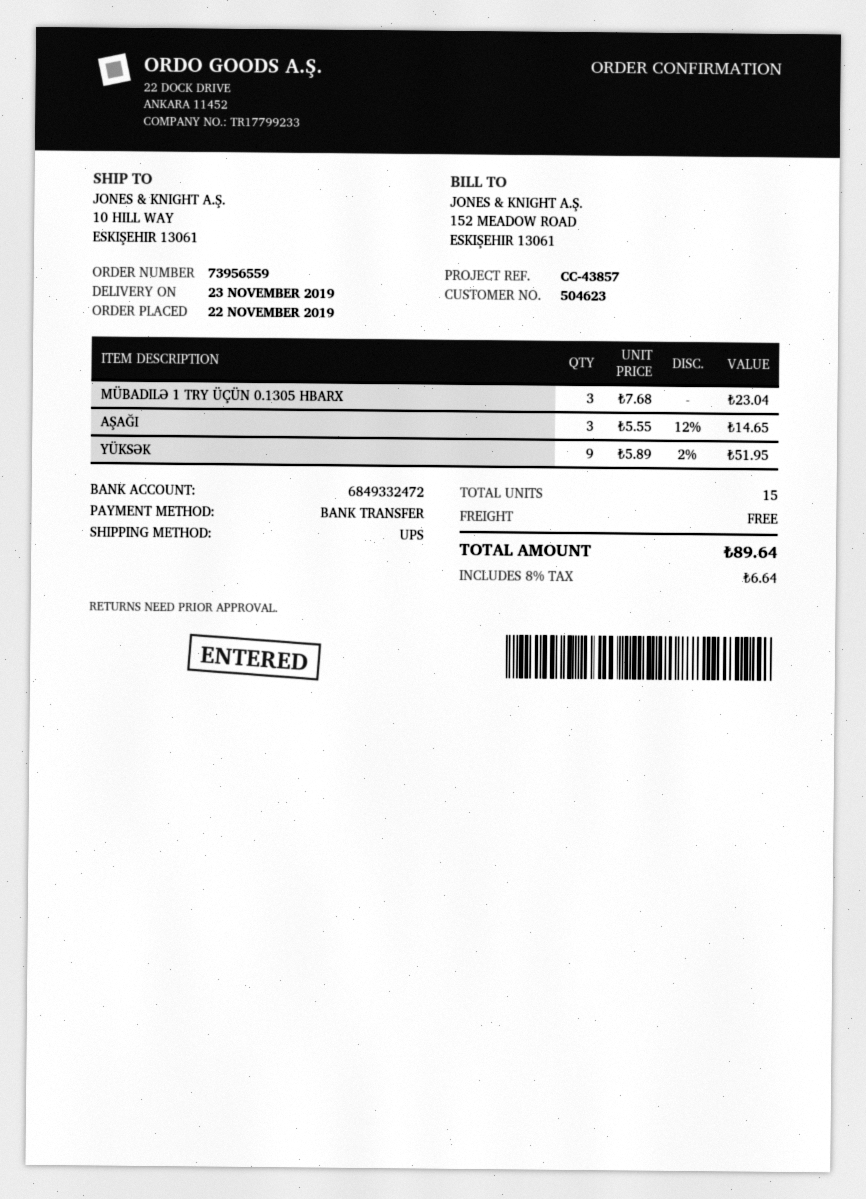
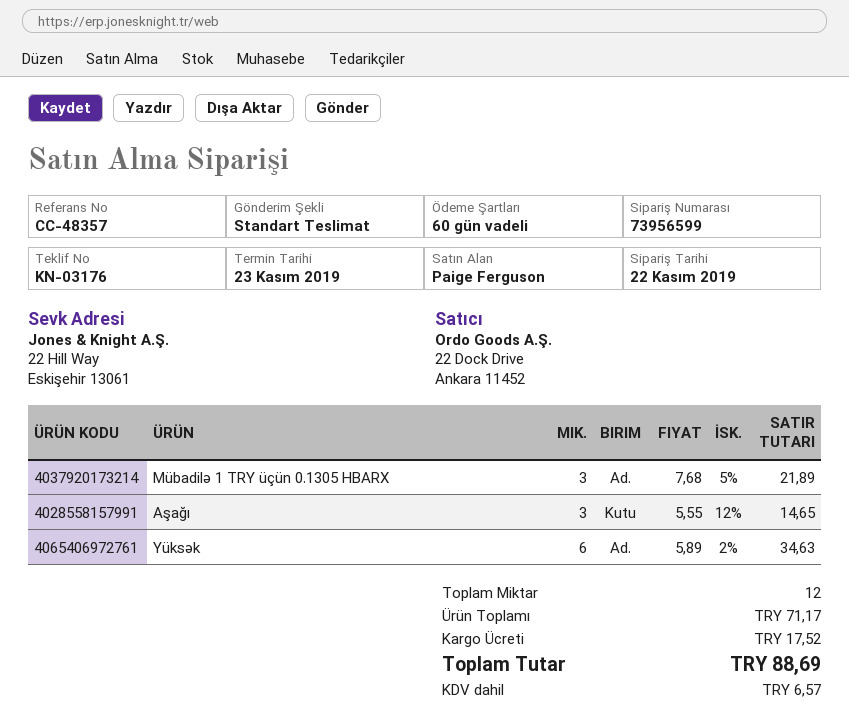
order number: 73956559 -> 73956599
reference: CC-43857 -> CC-48357
shipping method: UPS -> standard
ship to: 10 HILL WAY, ESKIŞEHIR 13061 -> 22 Hill Way, Eskişehir 13061
MÜBADILƏ 1 TRY ÜÇÜN 0.1305 HBARX: 3 x 7.68 = 23.04 -> 3 x 7.68 - 5% = 21.89
YÜKSƏK: 9 x 5.89 - 2% = 51.95 -> 6 x 5.89 - 2% = 34.63
total quantity: 15 -> 12
shipping: 0.00 -> 17.52
tax: 6.64 -> 6.57
total: 89.64 -> 88.69

